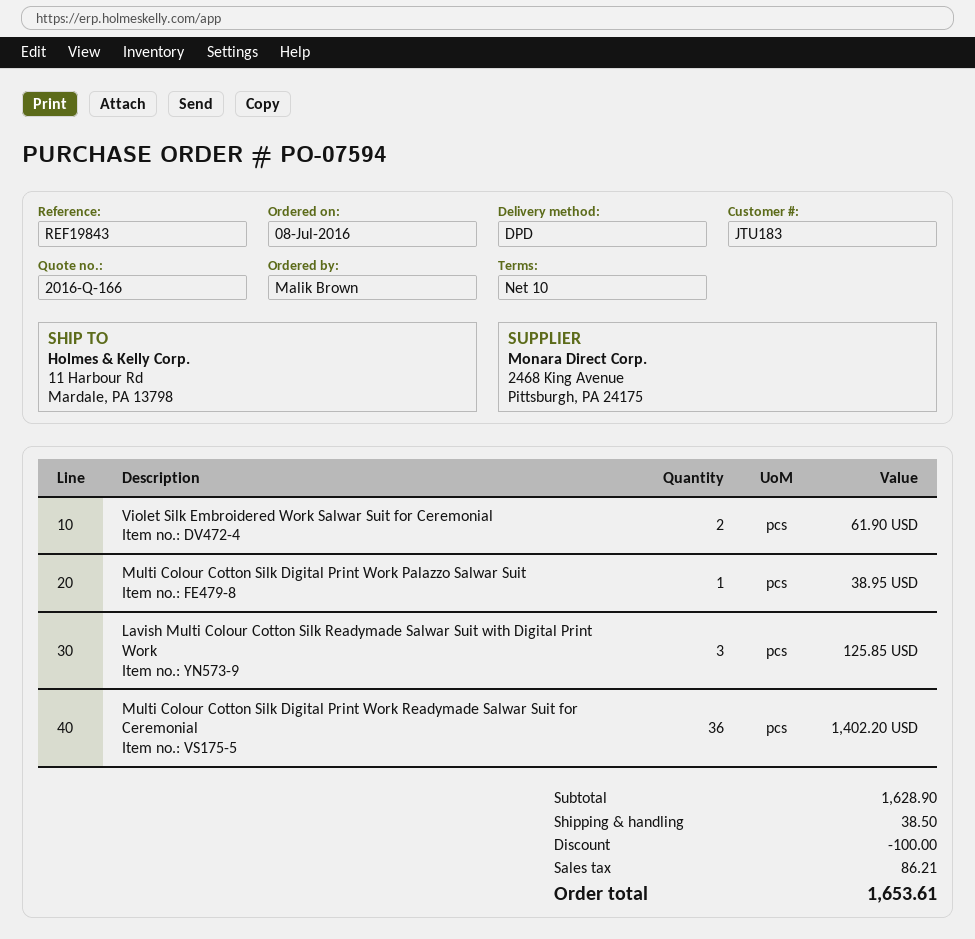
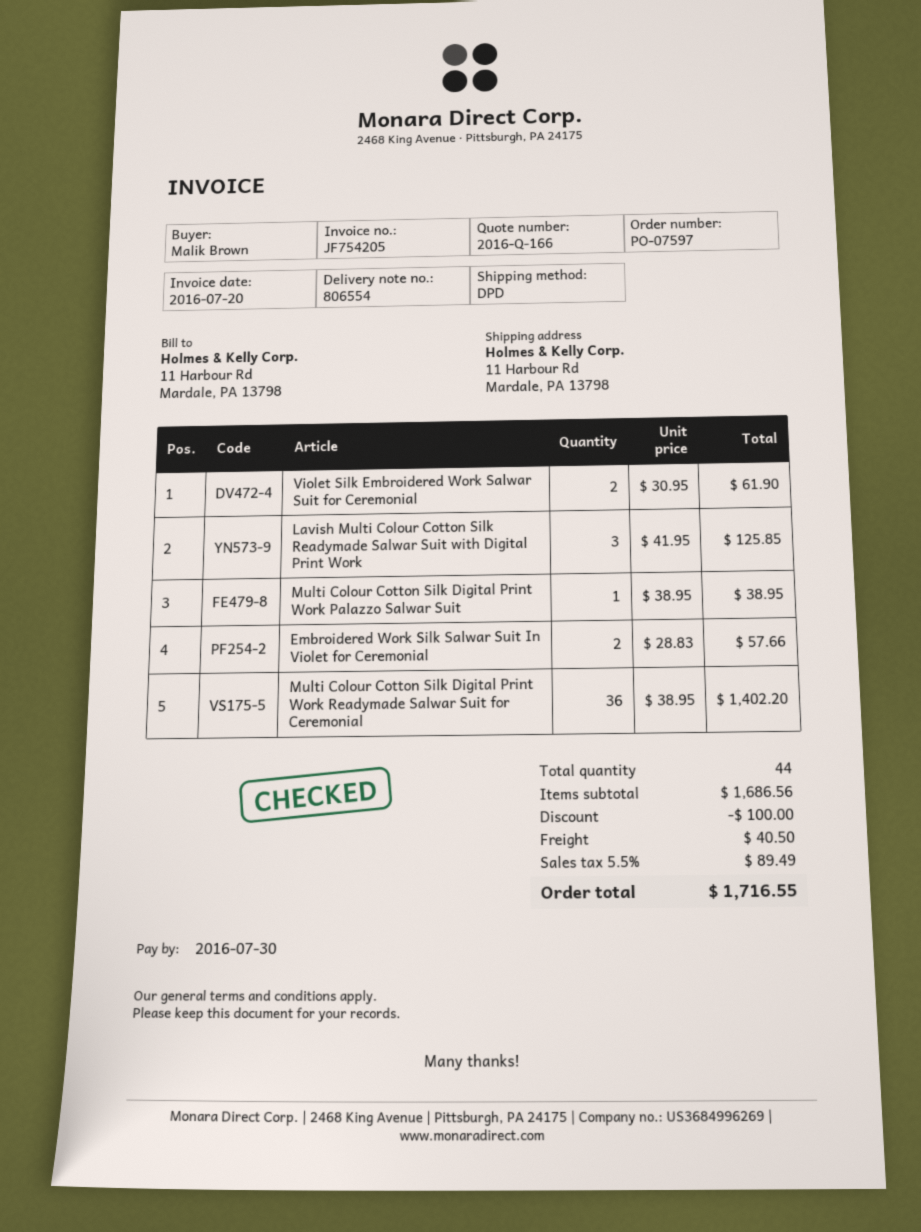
order number: PO-07594 -> PO-07597
Embroidered Work Silk Salwar Suit In Violet for Ceremonial: none -> 2 for 57.66
subtotal: 1628.90 -> 1686.56
shipping: 38.50 -> 40.50
tax: 86.21 -> 89.49
total: 1653.61 -> 1716.55

